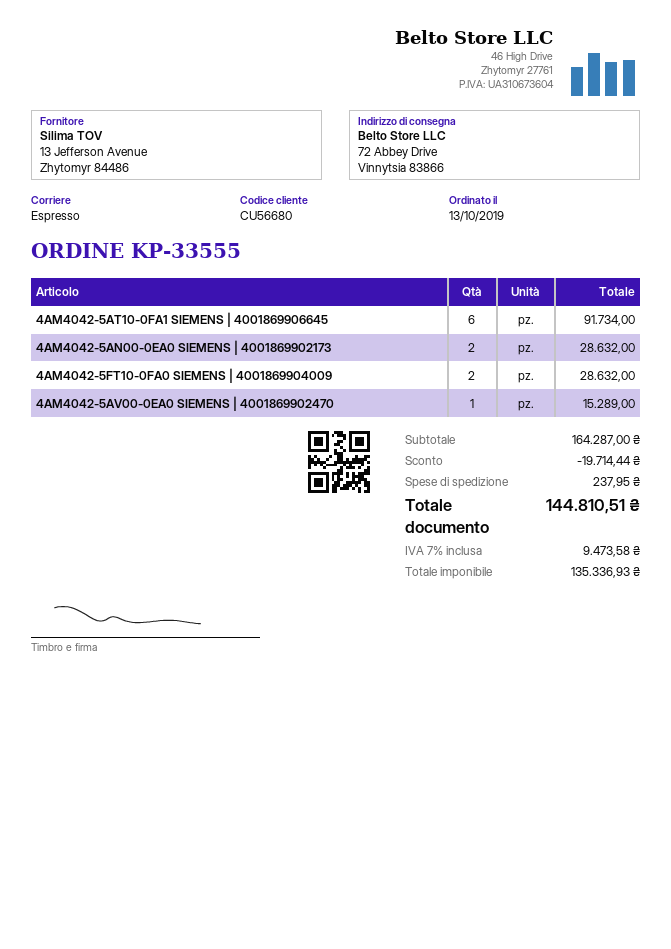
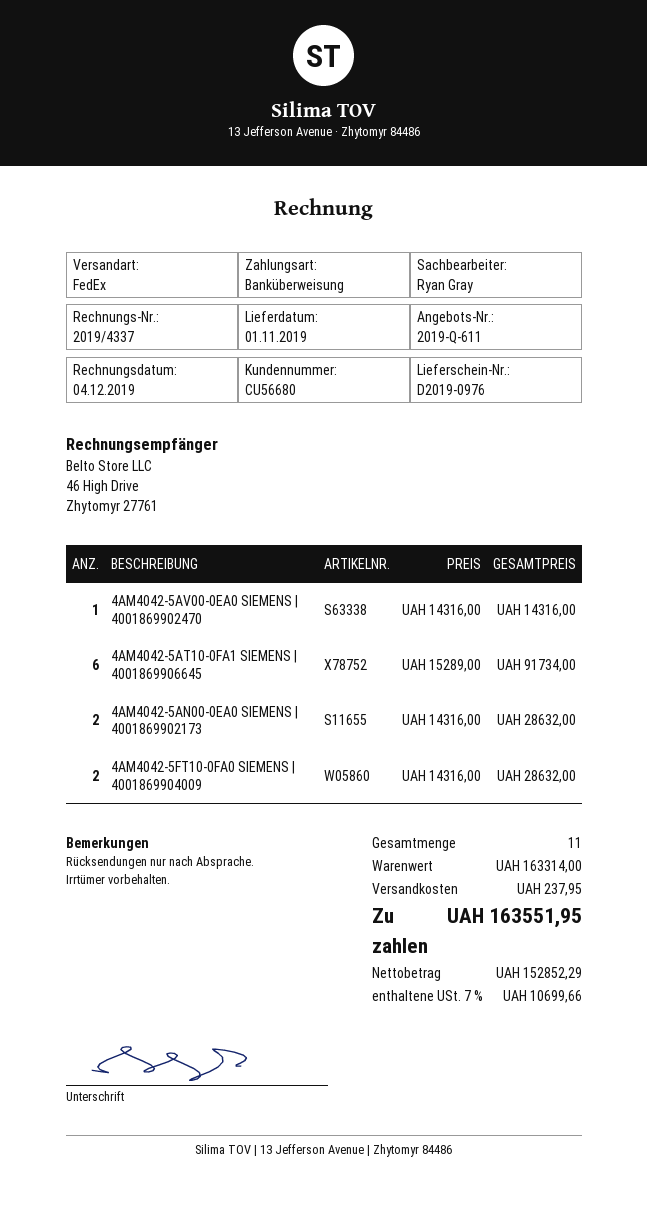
shipping method: express -> FedEx
4AM4042-5AV00-0EA0 SIEMENS | 4001869902470: 1 for 15289.00 -> 1 for 14316.00
subtotal: 164287.00 -> 163314.00
discount: 19714.44 -> none
net: 135336.93 -> 152852.29
tax: 7% = 9473.58 -> 7% = 10699.66
total: 144810.51 -> 163551.95

